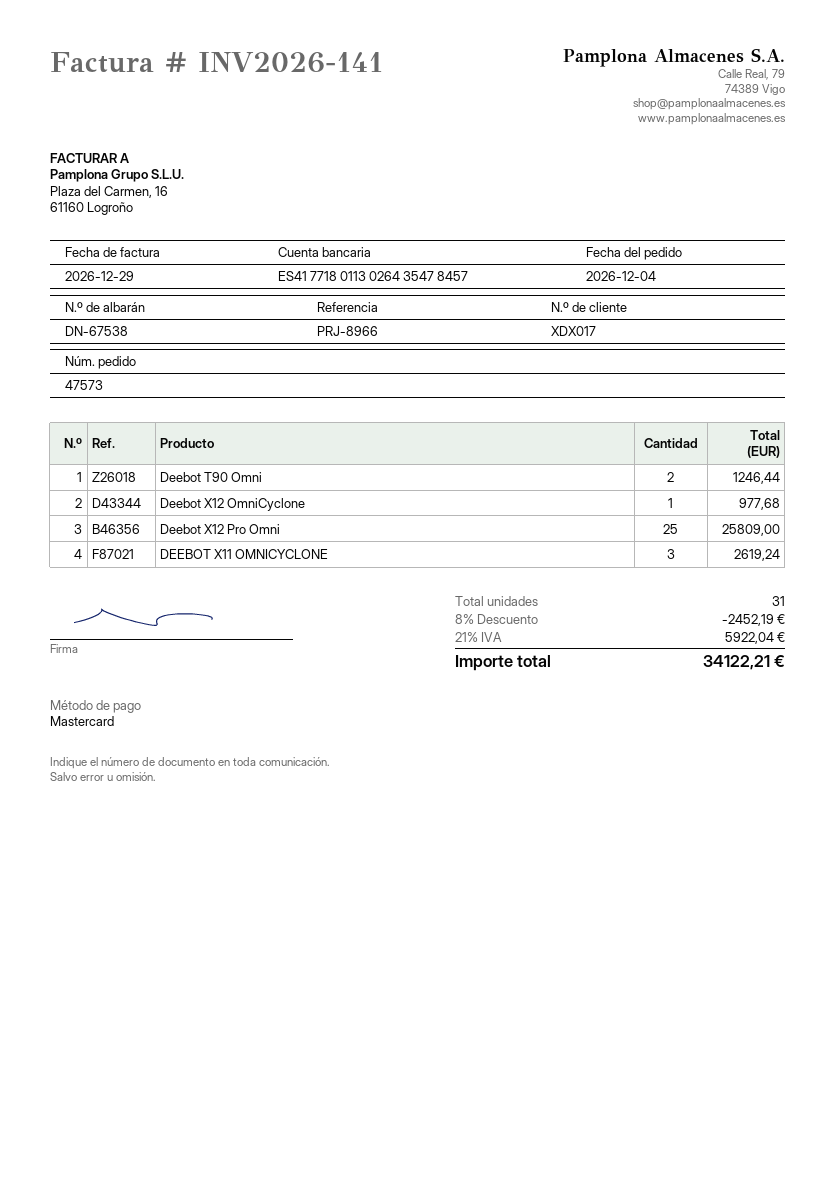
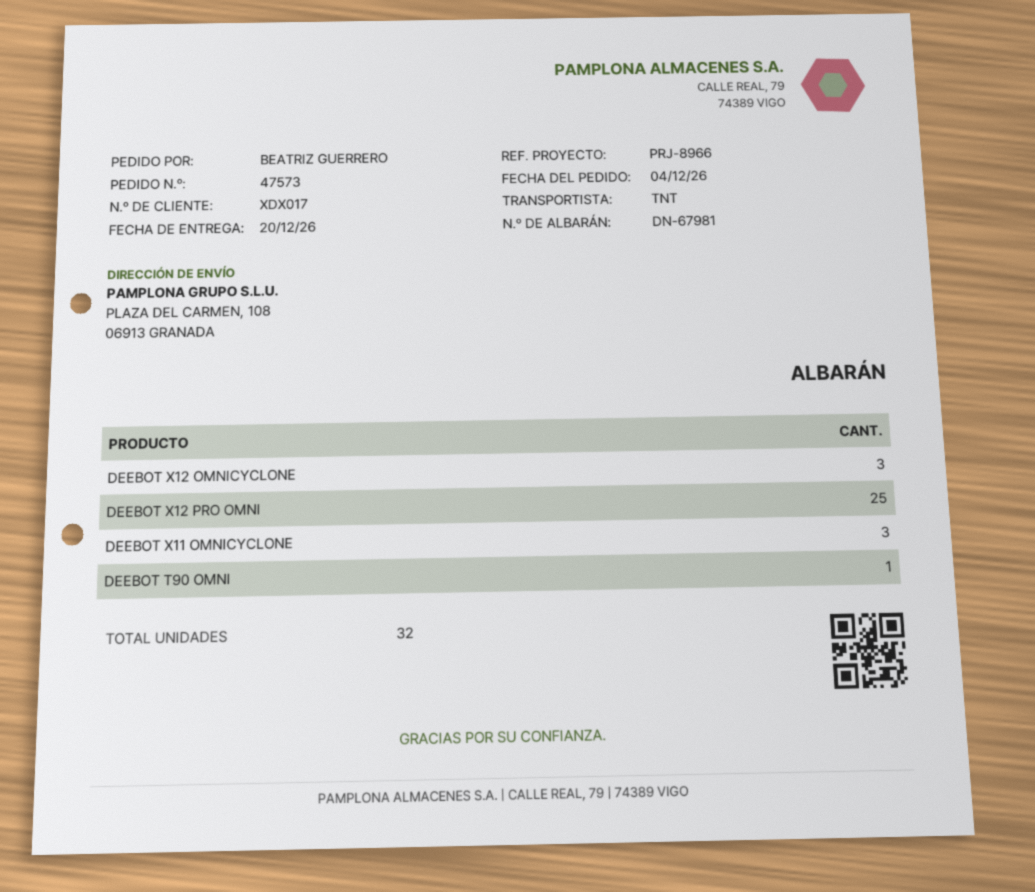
delivery note number: DN-67538 -> DN-67981
Deebot T90 Omni: 2 -> 1
Deebot X12 OmniCyclone: 1 -> 3
total quantity: 31 -> 32

